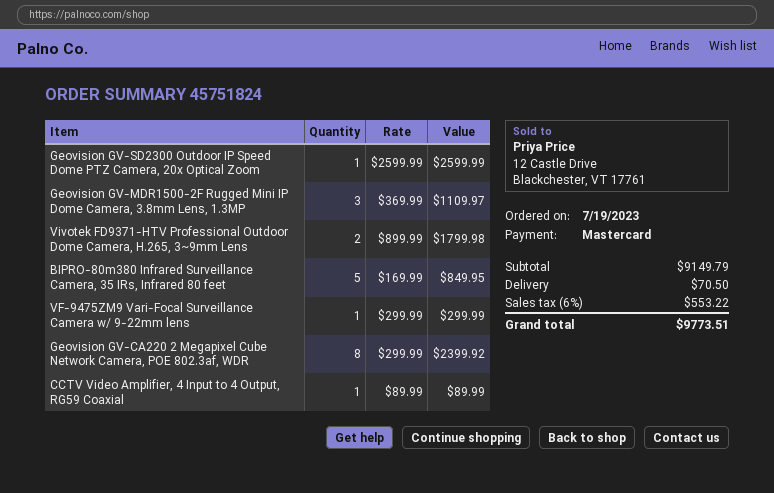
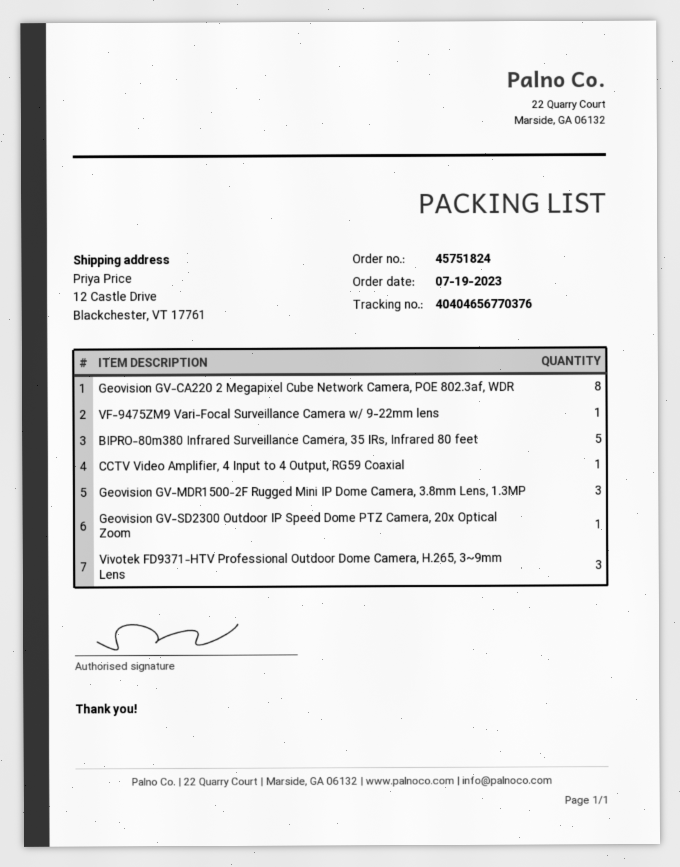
Vivotek FD9371-HTV Professional Outdoor Dome Camera, H.265, 3~9mm Lens: 2 -> 3

